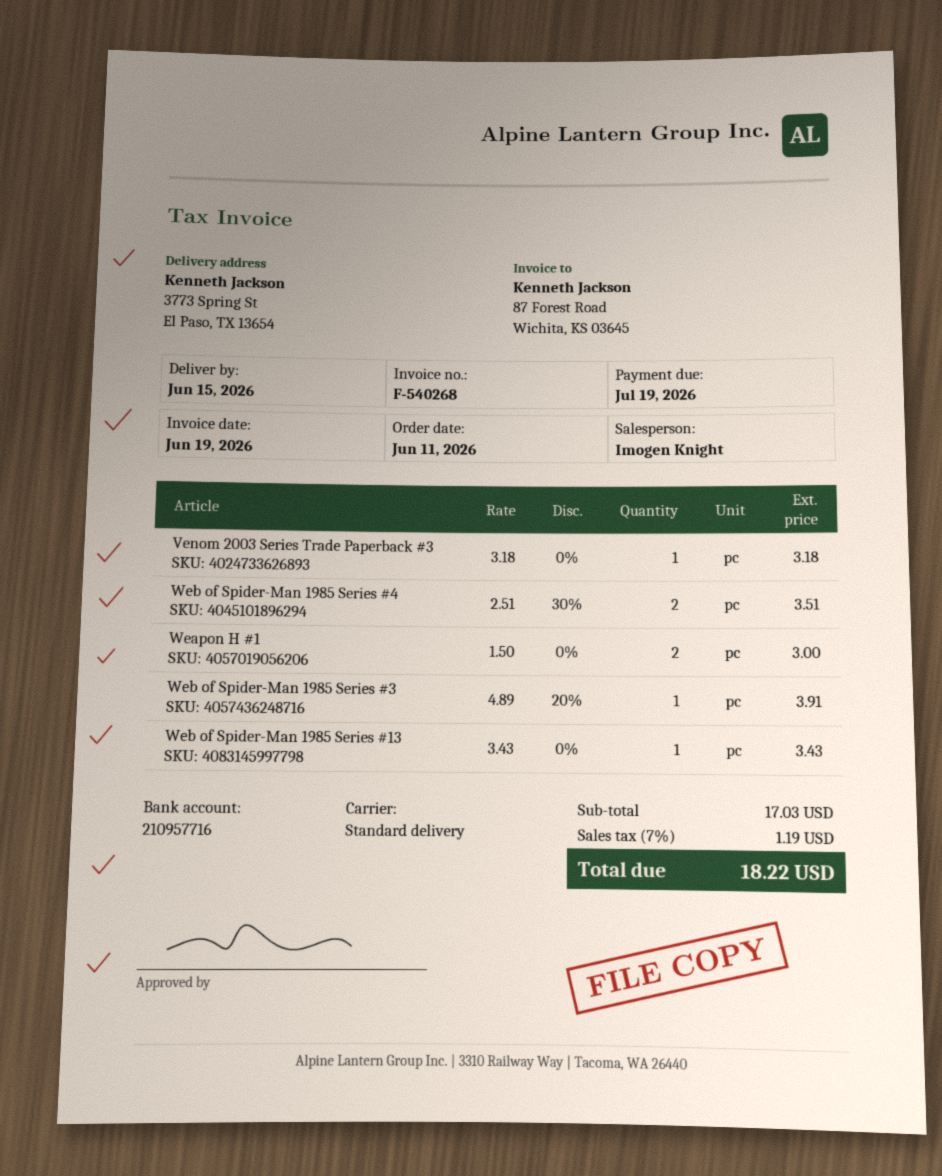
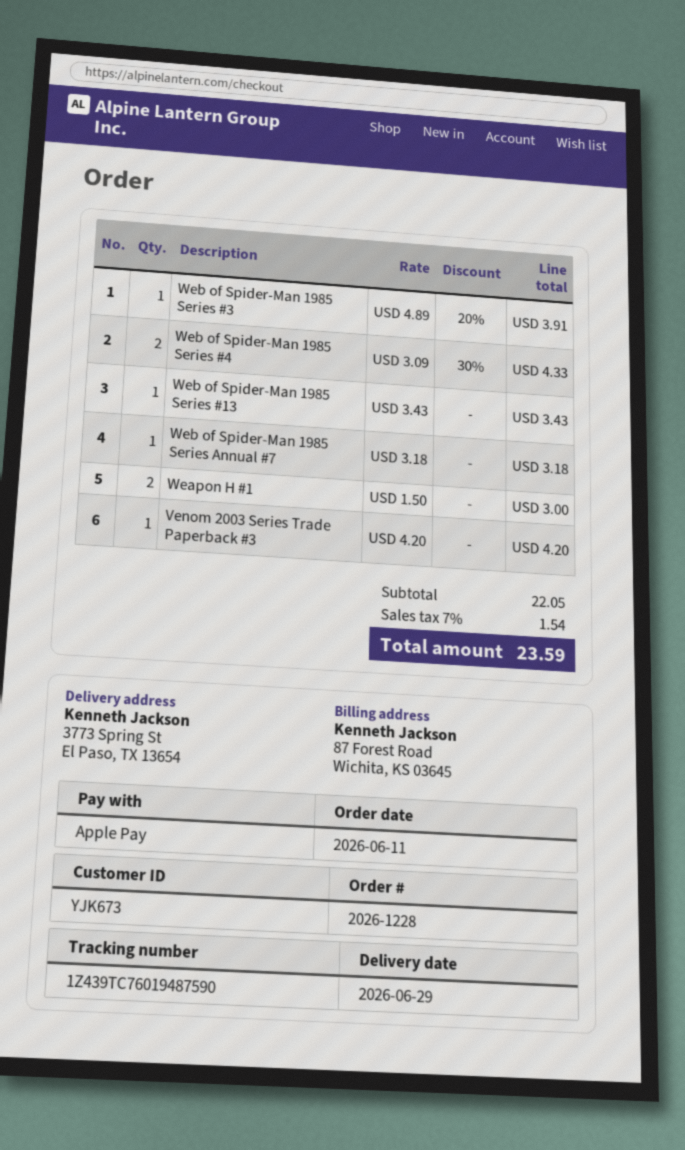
delivery date: 2026-06-15 -> 2026-06-29
Venom 2003 Series Trade Paperback #3: 1 x 3.18 = 3.18 -> 1 x 4.20 = 4.20
Web of Spider-Man 1985 Series #4: 2 x 2.51 - 30% = 3.51 -> 2 x 3.09 - 30% = 4.33
Web of Spider-Man 1985 Series Annual #7: none -> 1 x 3.18 = 3.18
subtotal: 17.03 -> 22.05
tax: 7% = 1.19 -> 7% = 1.54
total: 18.22 -> 23.59

